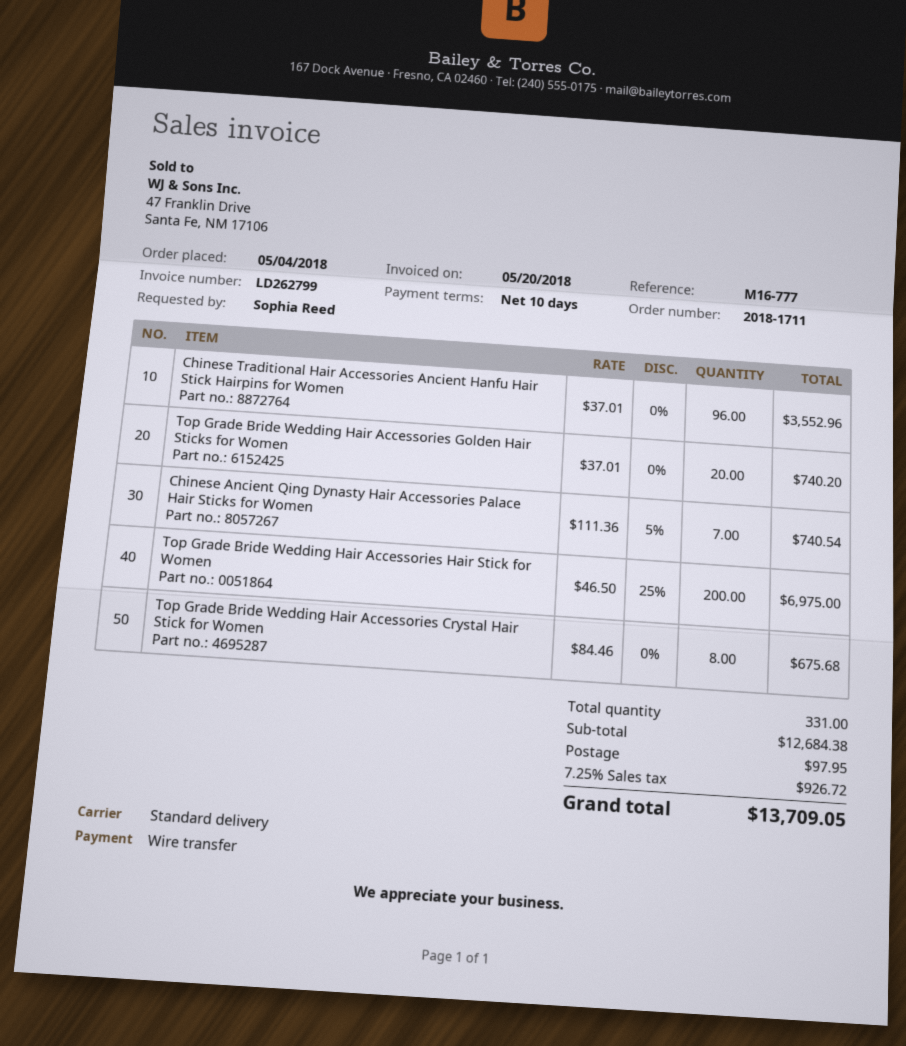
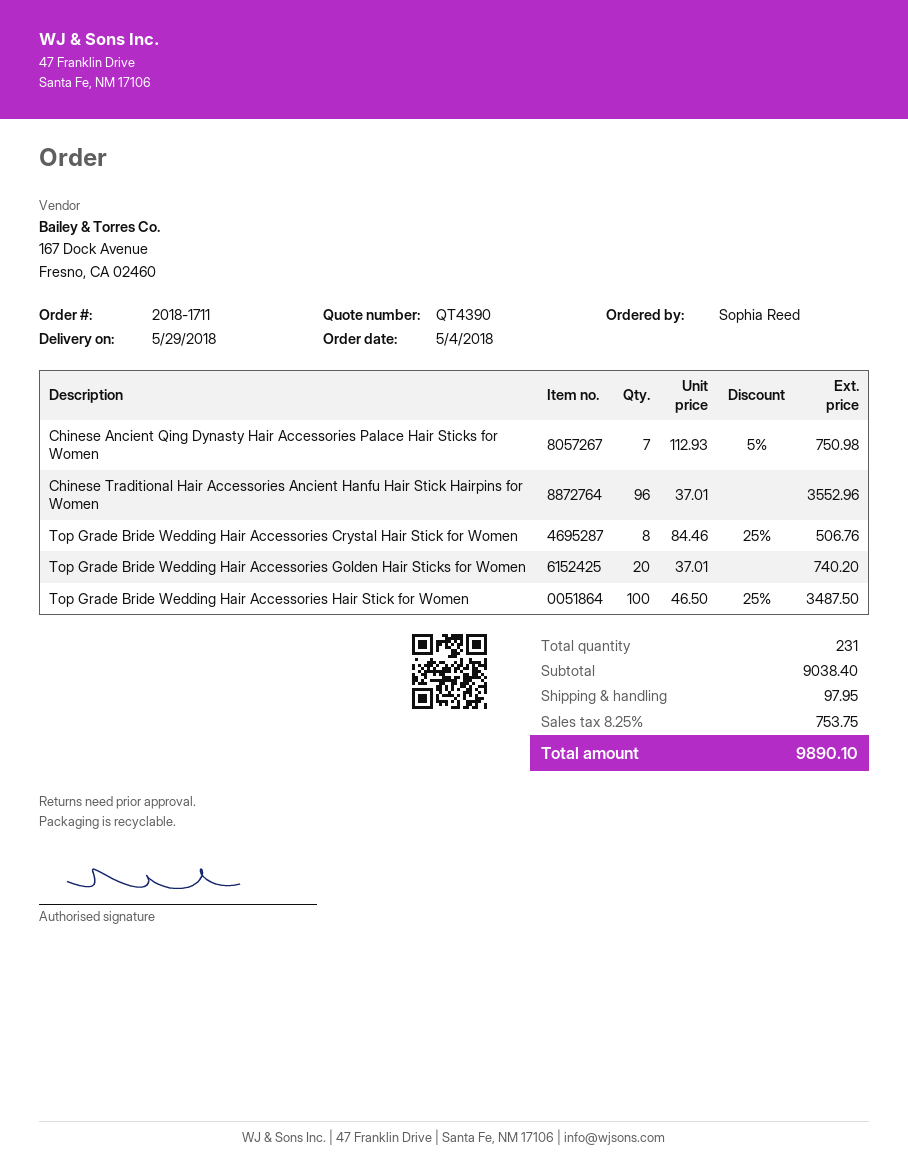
Chinese Ancient Qing Dynasty Hair Accessories Palace Hair Sticks for Women: 7 x 111.36 - 5% = 740.54 -> 7 x 112.93 - 5% = 750.98
Top Grade Bride Wedding Hair Accessories Hair Stick for Women: 200 x 46.50 - 25% = 6975.00 -> 100 x 46.50 - 25% = 3487.50
Top Grade Bride Wedding Hair Accessories Crystal Hair Stick for Women: 8 x 84.46 = 675.68 -> 8 x 84.46 - 25% = 506.76
total quantity: 331 -> 231
subtotal: 12684.38 -> 9038.40
tax: 7.25% = 926.72 -> 8.25% = 753.75
total: 13709.05 -> 9890.10

